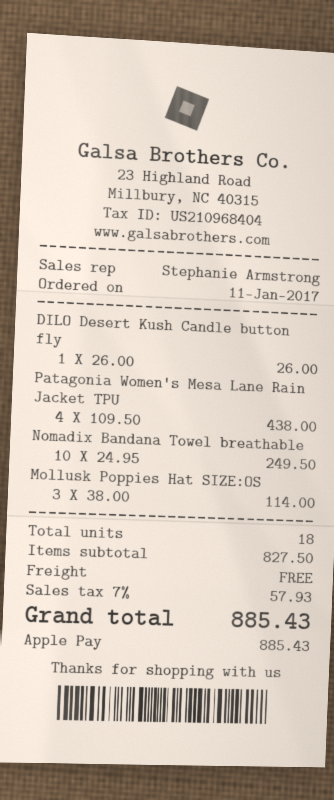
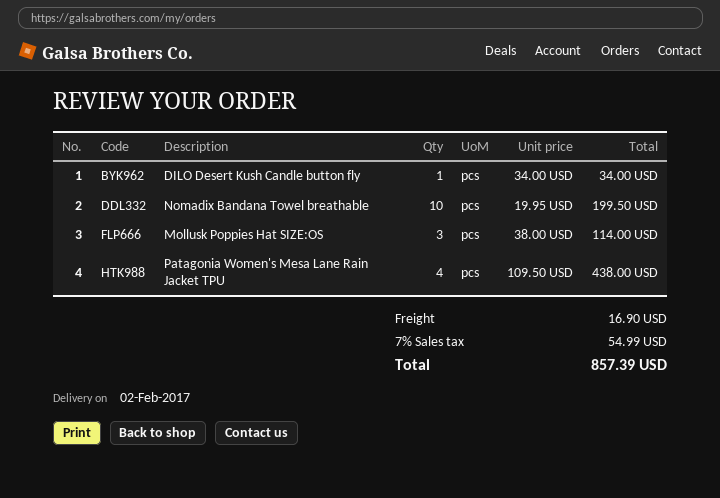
DILO Desert Kush Candle button fly: 1 x 26.00 = 26.00 -> 1 x 34.00 = 34.00
Nomadix Bandana Towel breathable: 10 x 24.95 = 249.50 -> 10 x 19.95 = 199.50
shipping: 0.00 -> 16.90
tax: 7% = 57.93 -> 7% = 54.99
total: 885.43 -> 857.39

